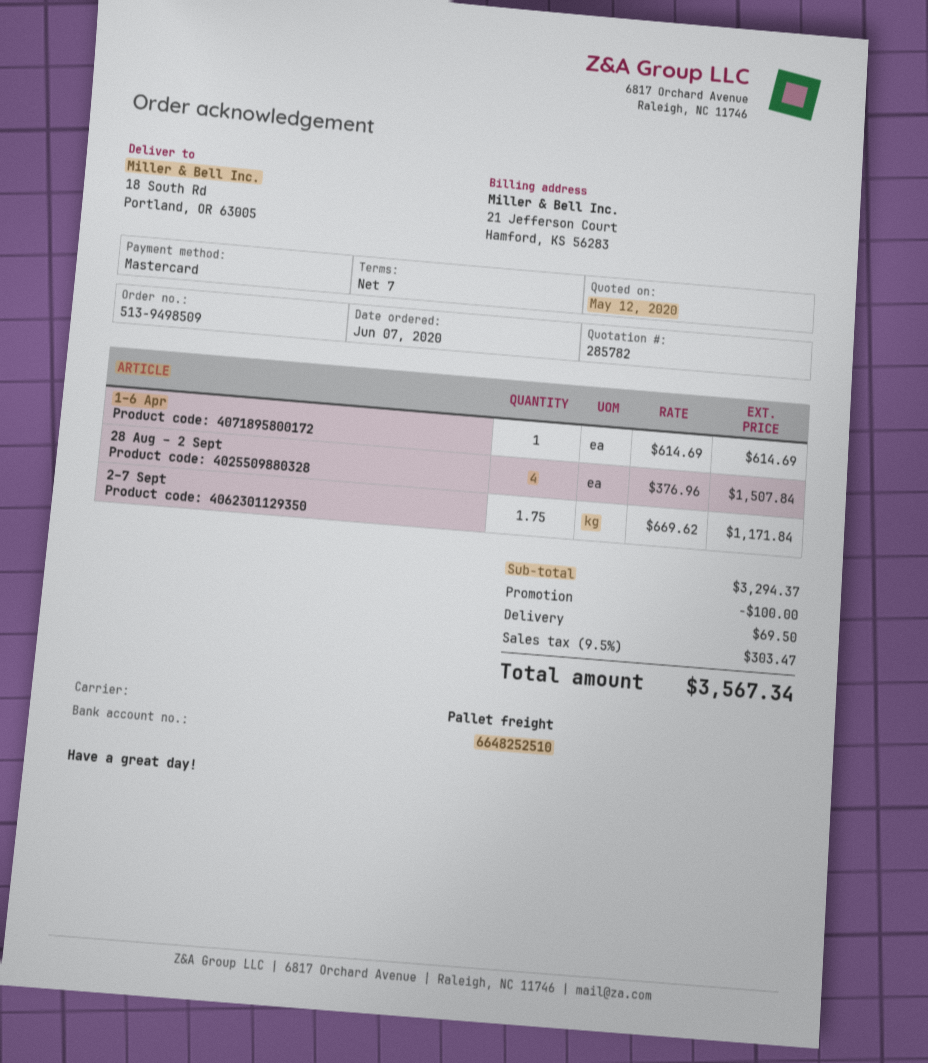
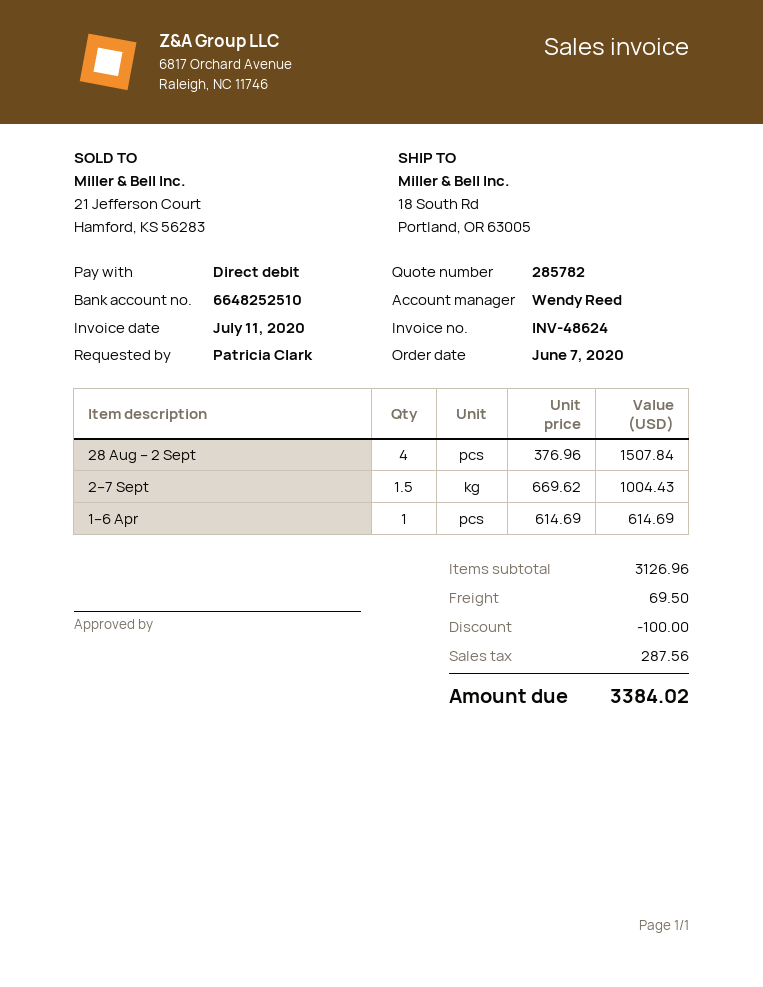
payment method: Mastercard -> direct debit
2–7 Sept: 1.75 x 669.62 = 1171.84 -> 1.5 x 669.62 = 1004.43
subtotal: 3294.37 -> 3126.96
tax: 303.47 -> 287.56
total: 3567.34 -> 3384.02

